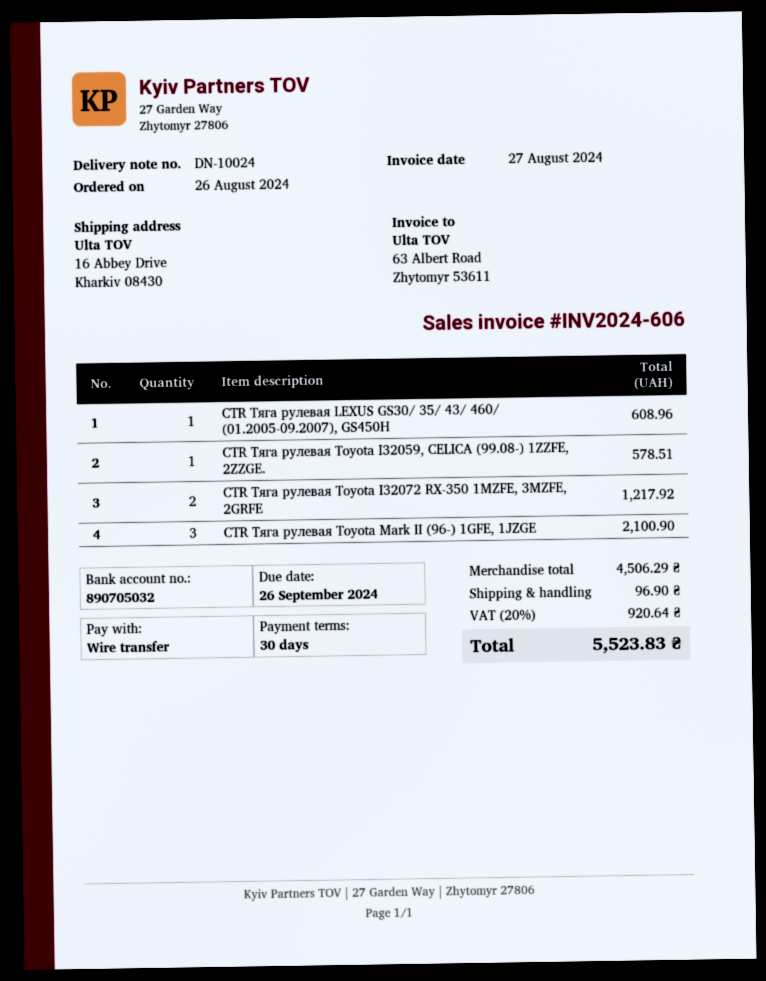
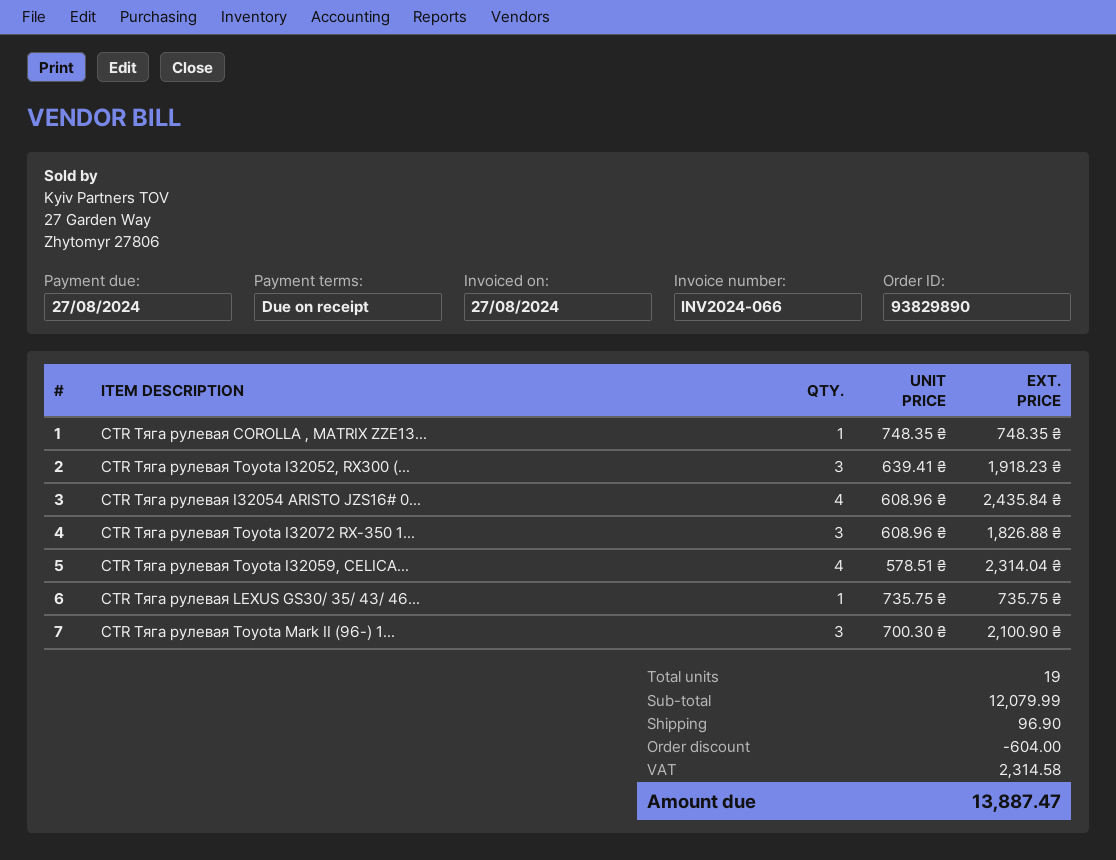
invoice number: INV2024-606 -> INV2024-066
payment terms: 30 days -> on receipt
due date: 2024-09-26 -> 2024-08-27
CTR Тяга рулевая LEXUS GS30/ 35/ 43/ 460/ (01.2005-09.2007), GS450H: 1 for 608.96 -> 1 for 735.75
CTR Тяга рулевая Toyota I32059, CELICA (99.08-) 1ZZFE, 2ZZGE.: 1 for 578.51 -> 4 for 2314.04
CTR Тяга рулевая Toyota I32072 RX-350 1MZFE, 3MZFE, 2GRFE: 2 for 1217.92 -> 3 for 1826.88
CTR Тяга рулевая COROLLA , MATRIX ZZE13...: none -> 1 for 748.35
CTR Тяга рулевая Toyota I32052, RX300 (...: none -> 3 for 1918.23
CTR Тяга рулевая I32054 ARISTO JZS16# 0...: none -> 4 for 2435.84
subtotal: 4506.29 -> 12079.99
discount: none -> 604.00
tax: 920.64 -> 2314.58
total: 5523.83 -> 13887.47

